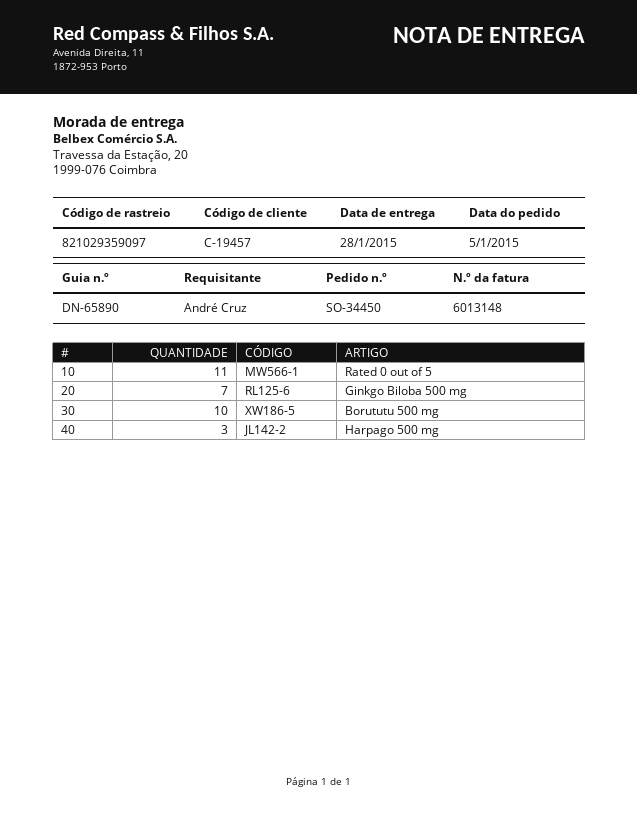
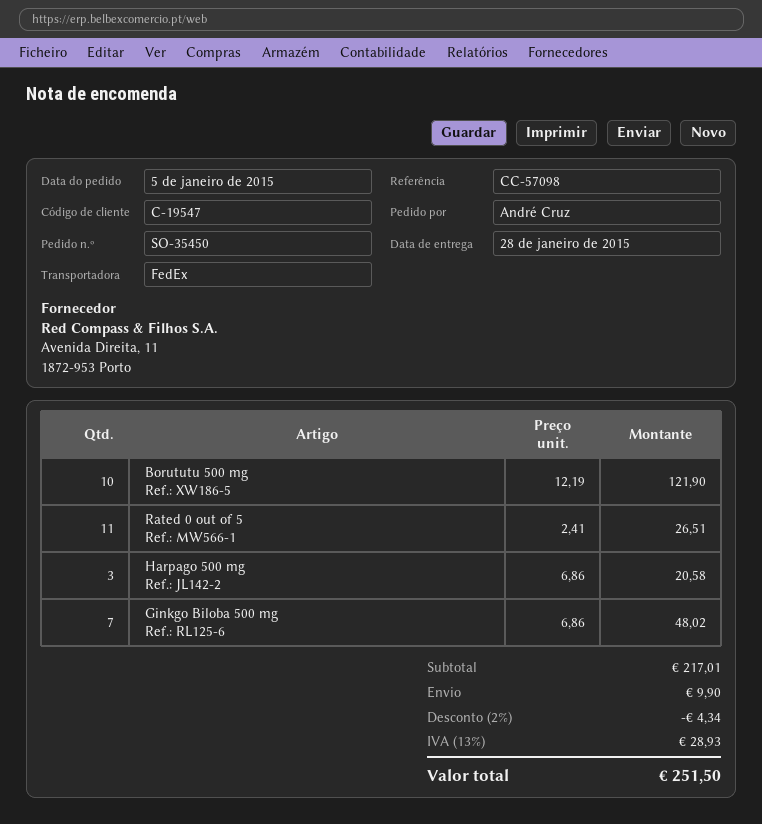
order number: SO-34450 -> SO-35450
customer number: C-19457 -> C-19547

